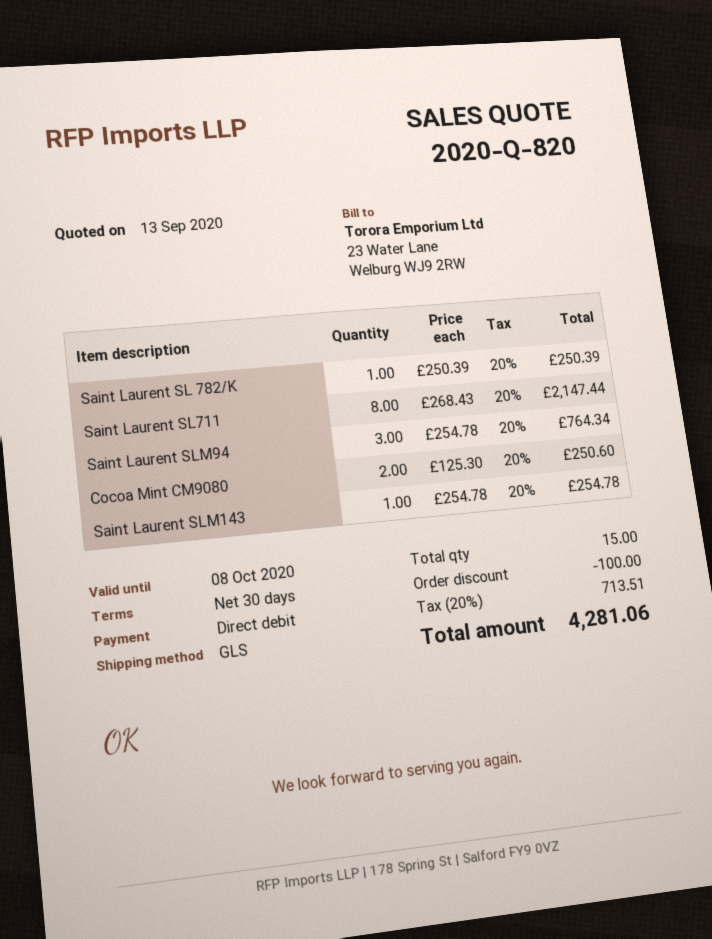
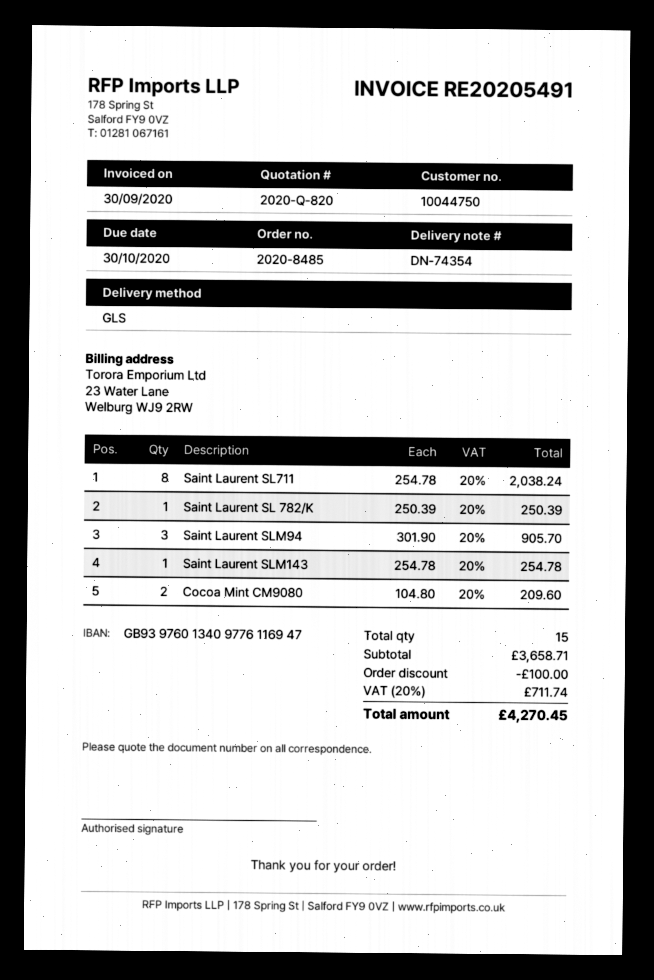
Saint Laurent SL711: 8 x 268.43 = 2147.44 -> 8 x 254.78 = 2038.24
Saint Laurent SLM94: 3 x 254.78 = 764.34 -> 3 x 301.90 = 905.70
Cocoa Mint CM9080: 2 x 125.30 = 250.60 -> 2 x 104.80 = 209.60
tax: 20% = 713.51 -> 20% = 711.74
total: 4281.06 -> 4270.45

